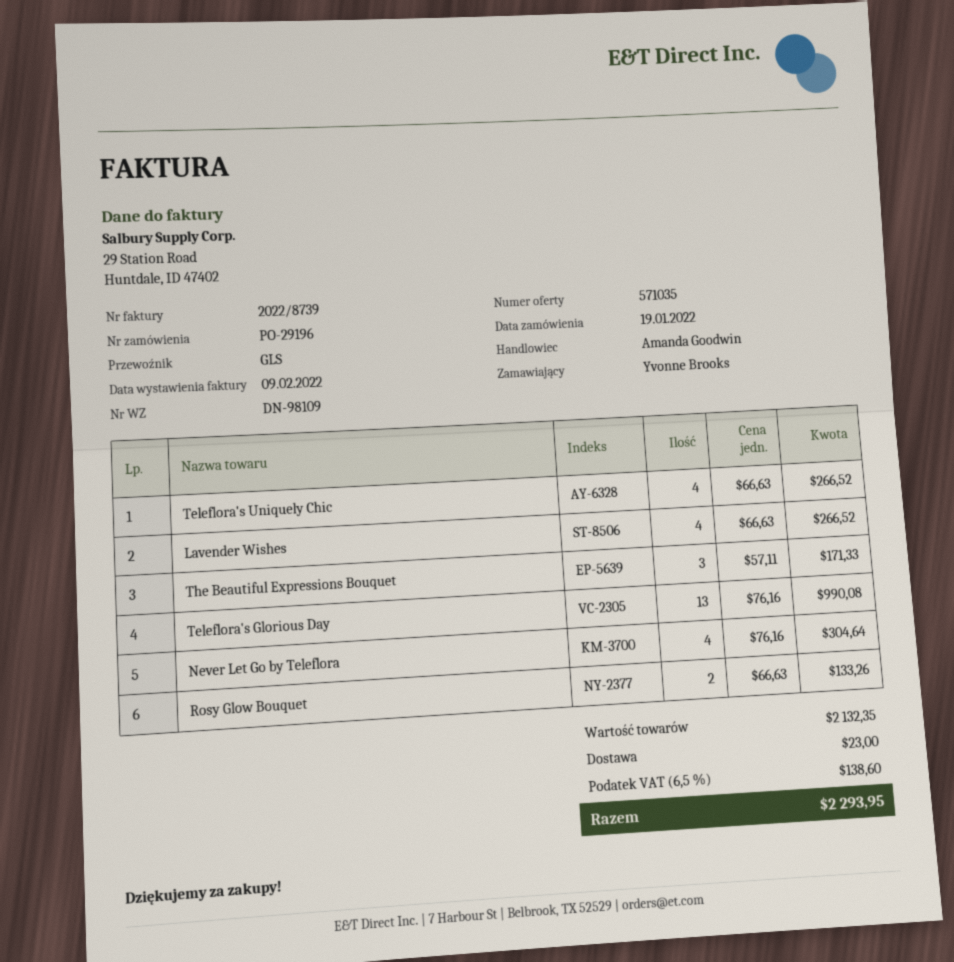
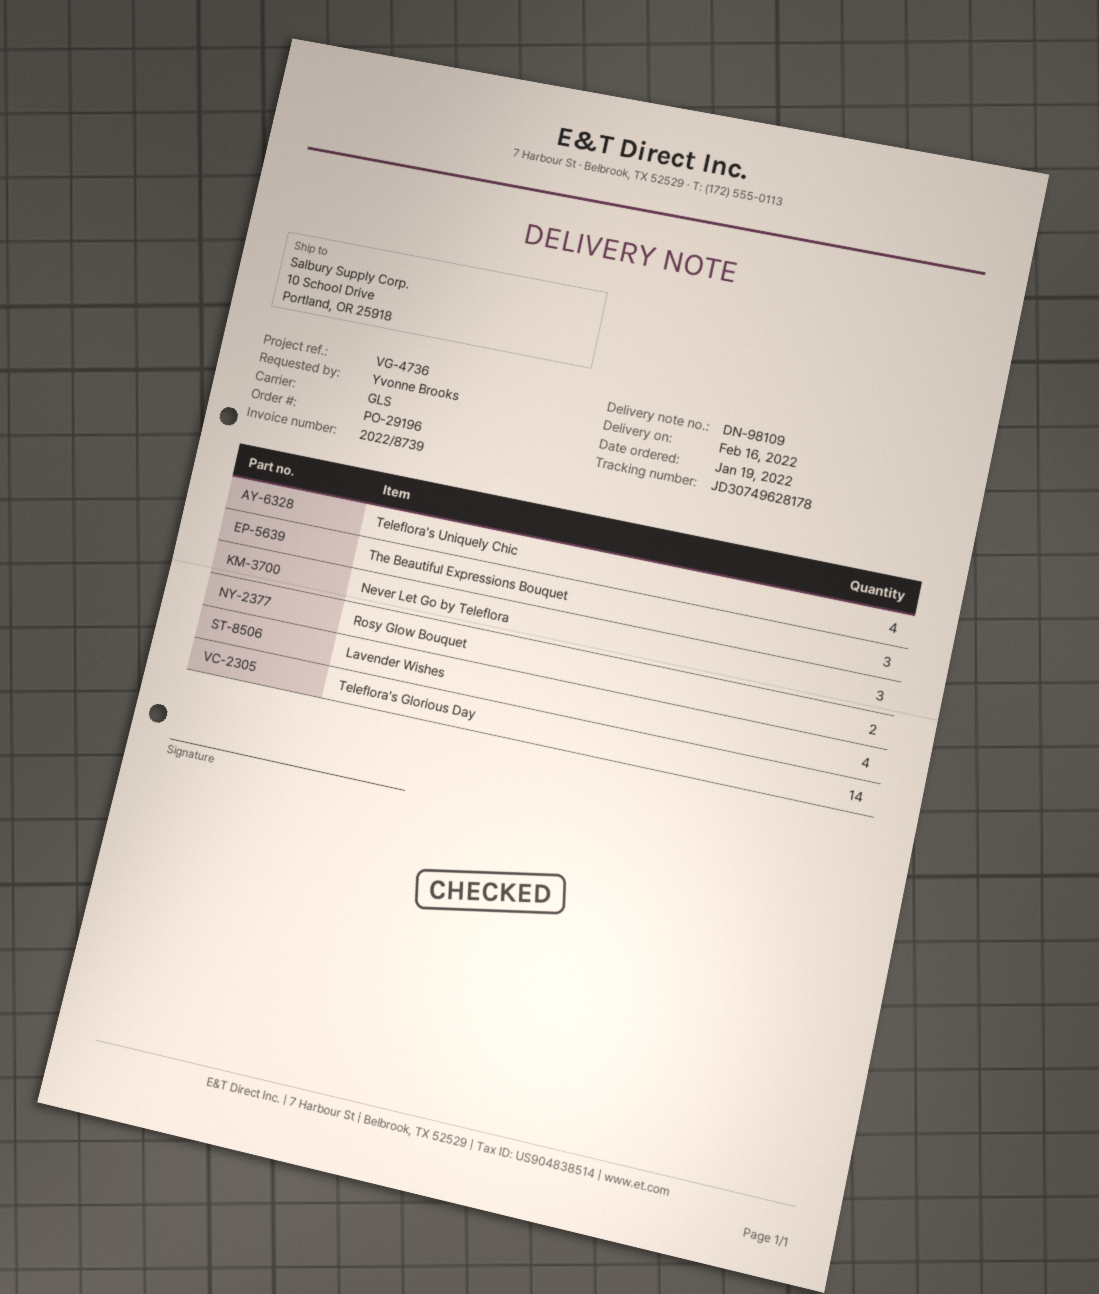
Teleflora's Glorious Day: 13 -> 14
Never Let Go by Teleflora: 4 -> 3

